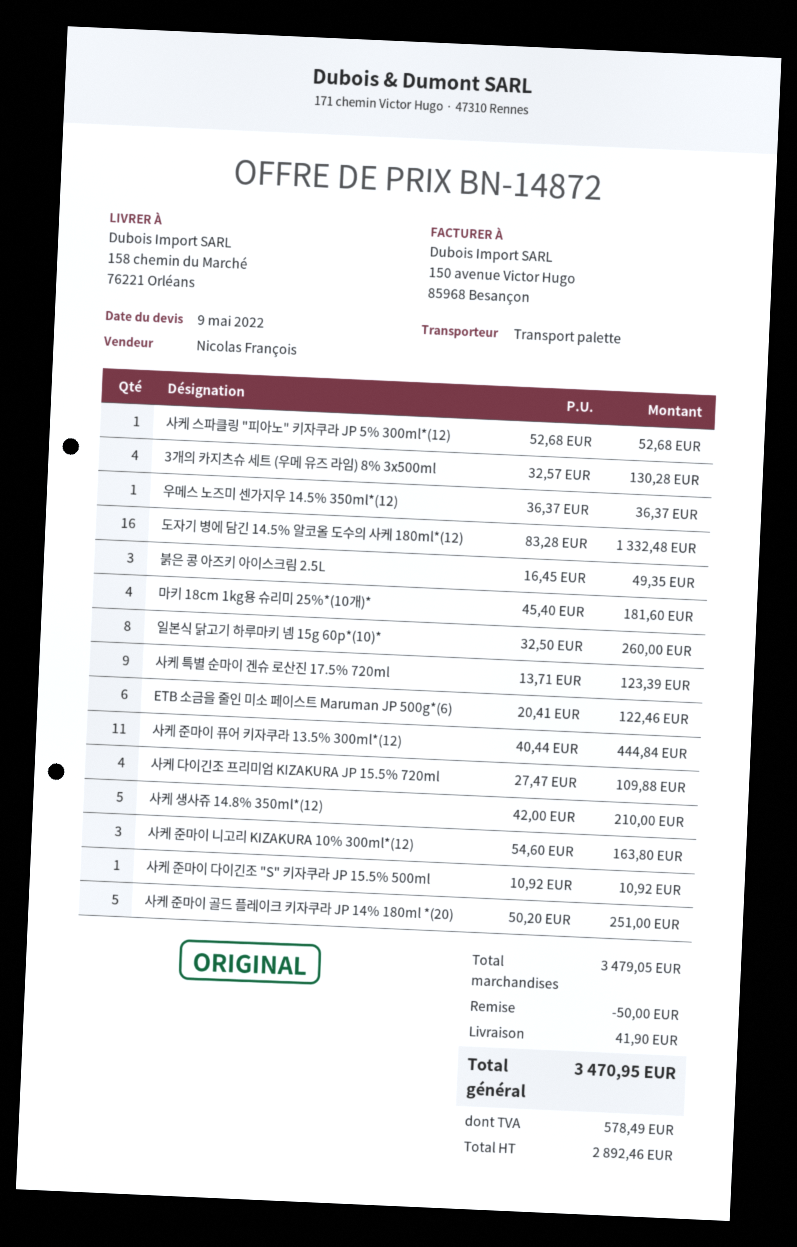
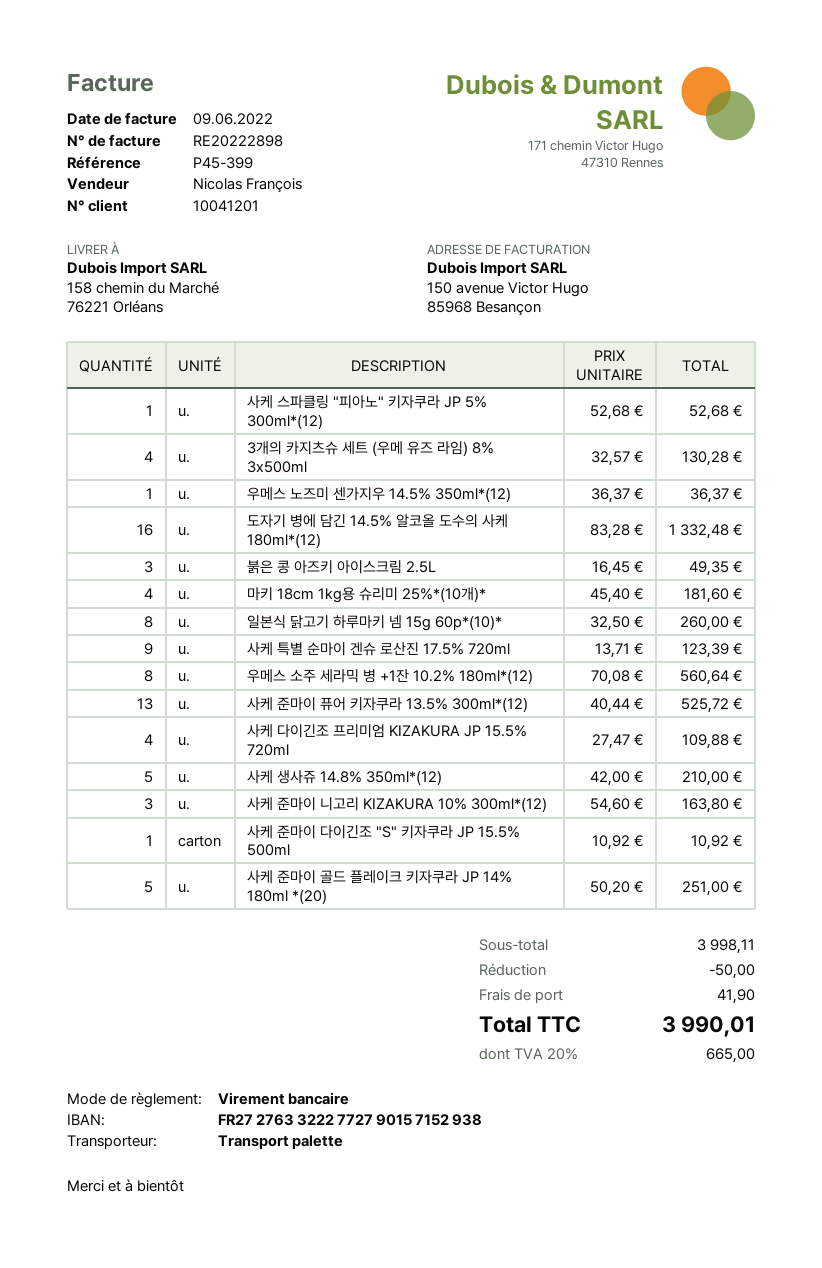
ETB 소금을 줄인 미소 페이스트 Maruman JP 500g*(6): 6 x 20.41 = 122.46 -> none
사케 준마이 퓨어 키자쿠라 13.5% 300ml*(12): 11 x 40.44 = 444.84 -> 13 x 40.44 = 525.72
우메스 소주 세라믹 병 +1잔 10.2% 180ml*(12): none -> 8 x 70.08 = 560.64
subtotal: 3479.05 -> 3998.11
tax: 578.49 -> 665.00
total: 3470.95 -> 3990.01

